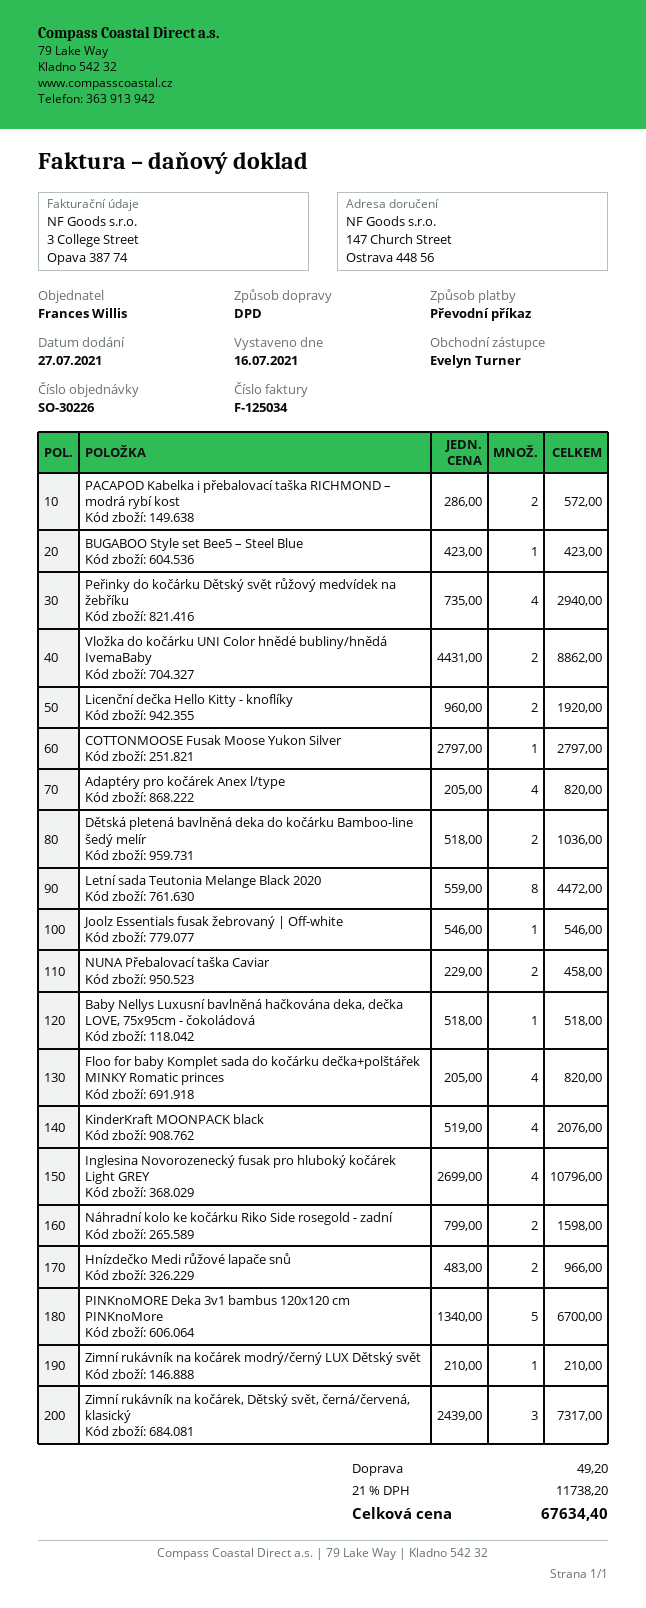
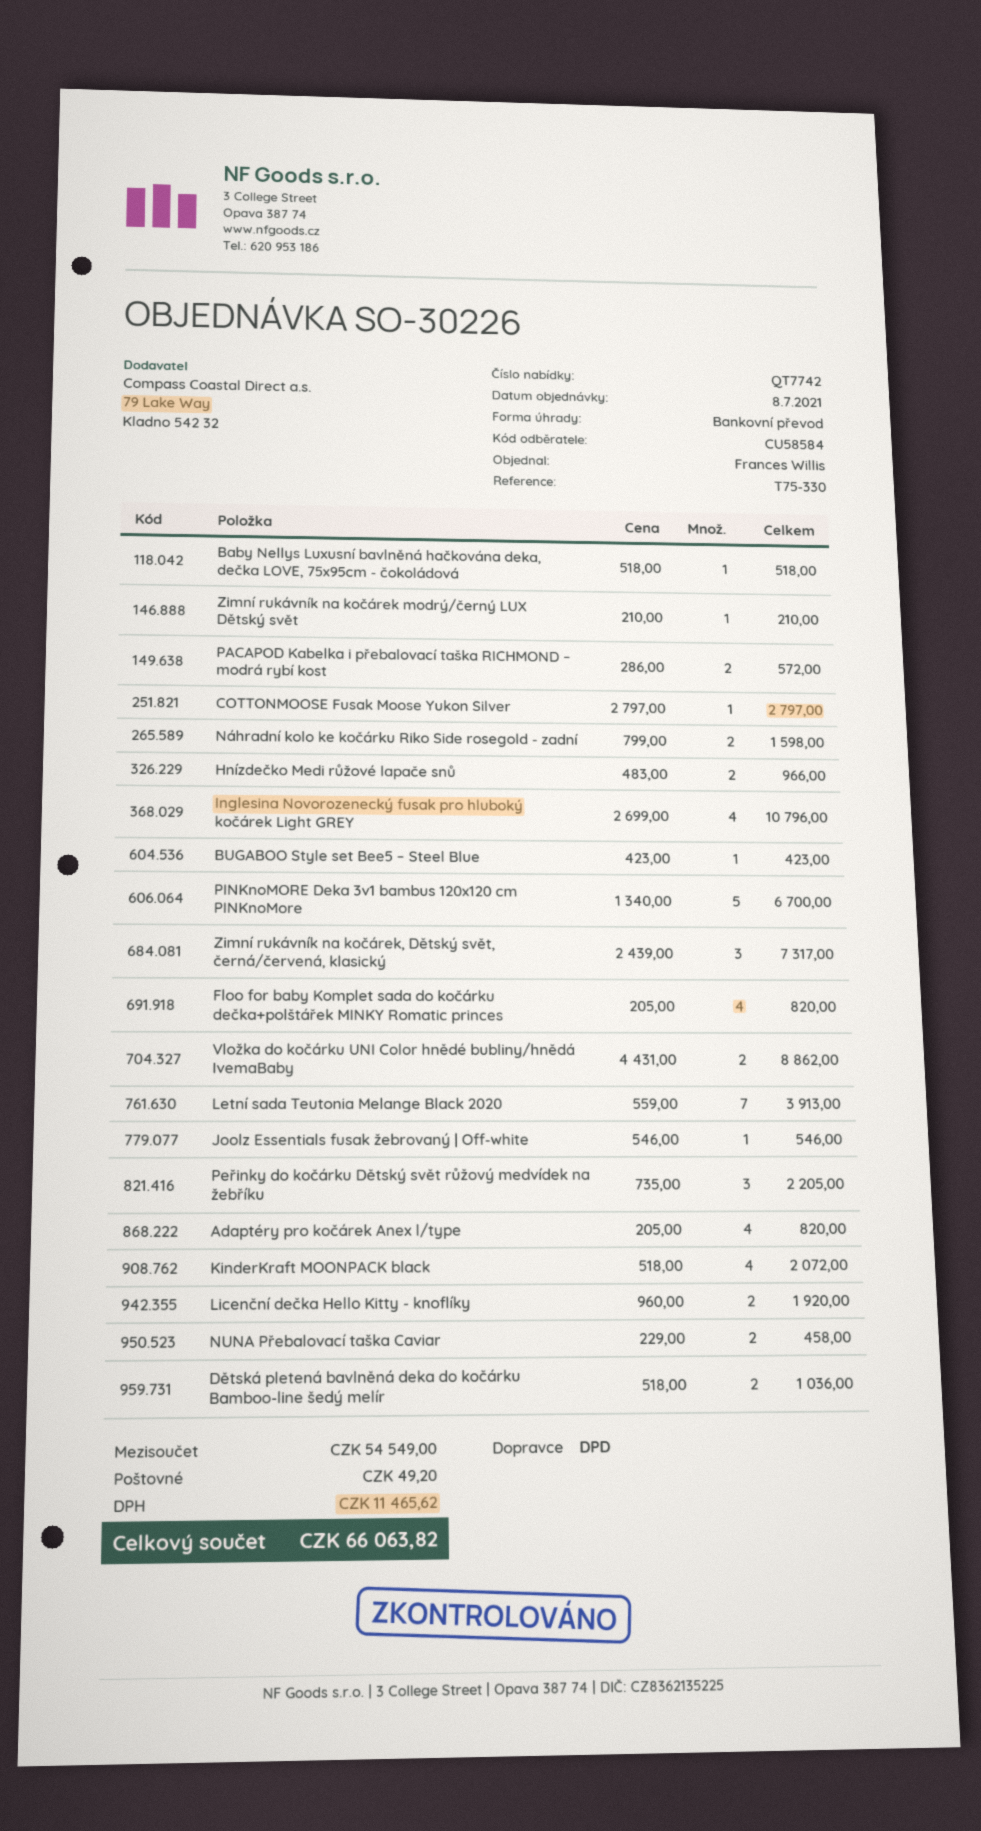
Peřinky do kočárku Dětský svět růžový medvídek na žebříku: 4 x 735.00 = 2940.00 -> 3 x 735.00 = 2205.00
Letní sada Teutonia Melange Black 2020: 8 x 559.00 = 4472.00 -> 7 x 559.00 = 3913.00
KinderKraft MOONPACK black: 4 x 519.00 = 2076.00 -> 4 x 518.00 = 2072.00
tax: 11738.20 -> 11465.62
total: 67634.40 -> 66063.82

